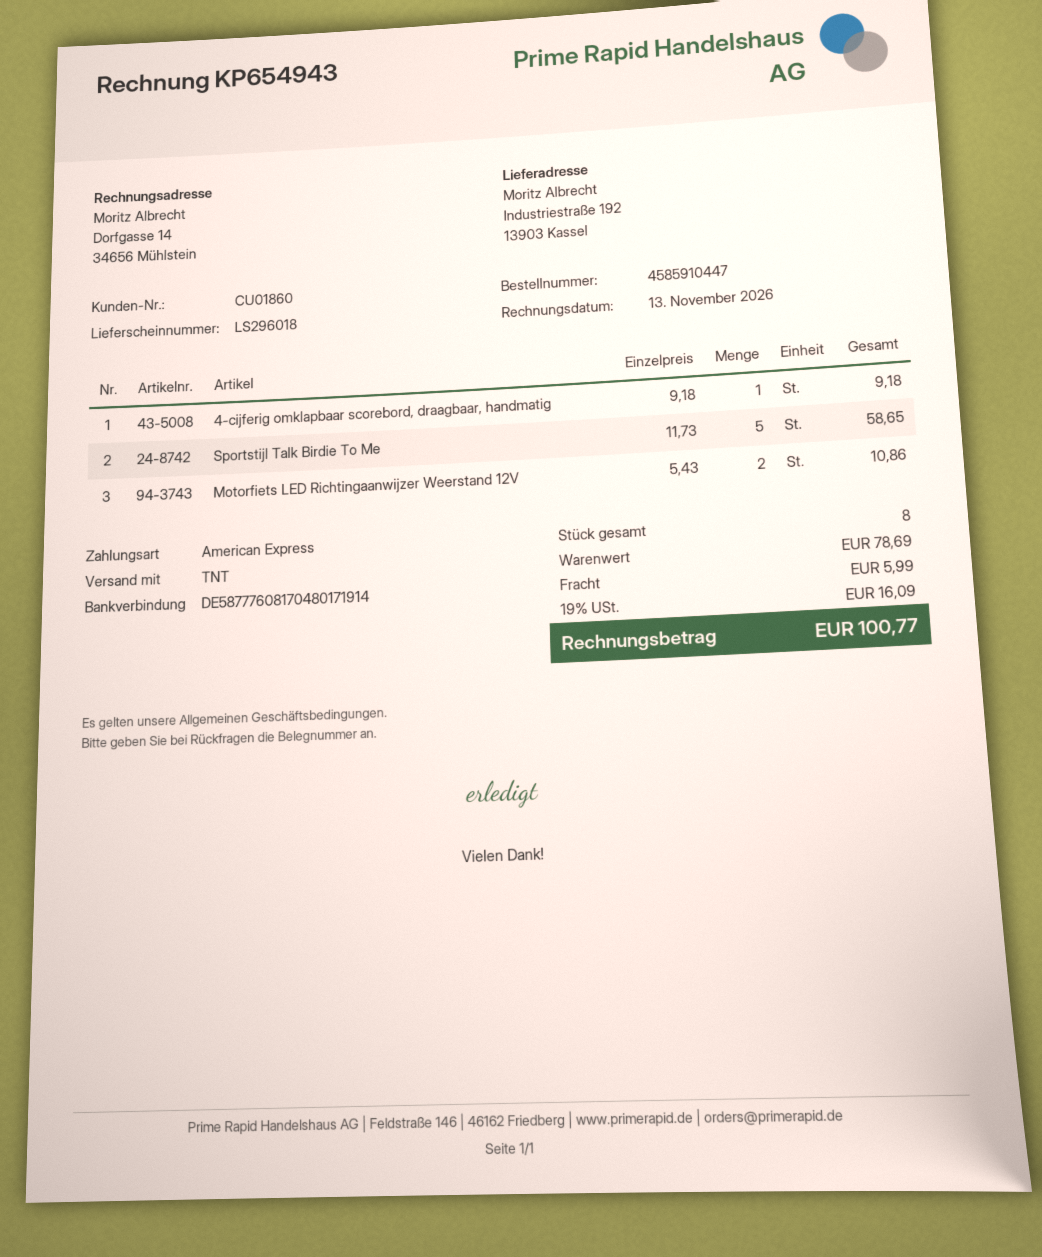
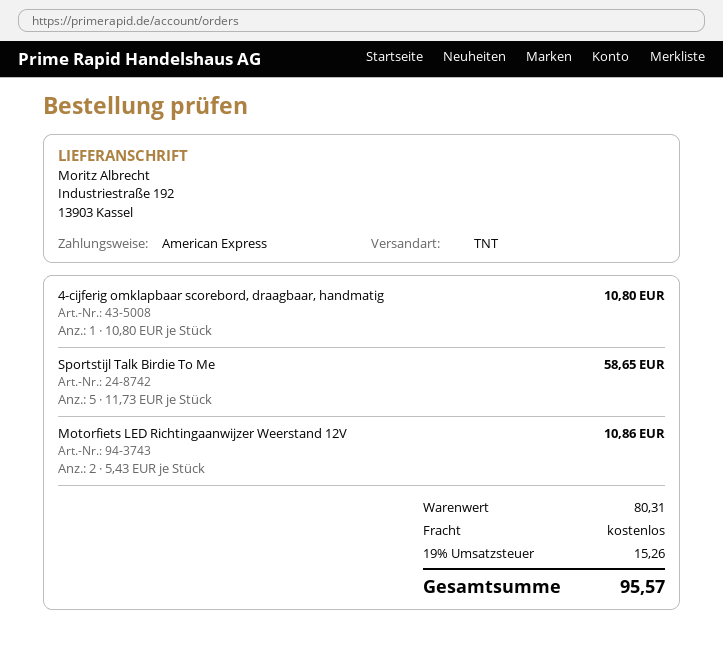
4-cijferig omklapbaar scorebord, draagbaar, handmatig: 1 x 9.18 = 9.18 -> 1 x 10.80 = 10.80
subtotal: 78.69 -> 80.31
shipping: 5.99 -> 0.00
tax: 19% = 16.09 -> 19% = 15.26
total: 100.77 -> 95.57

